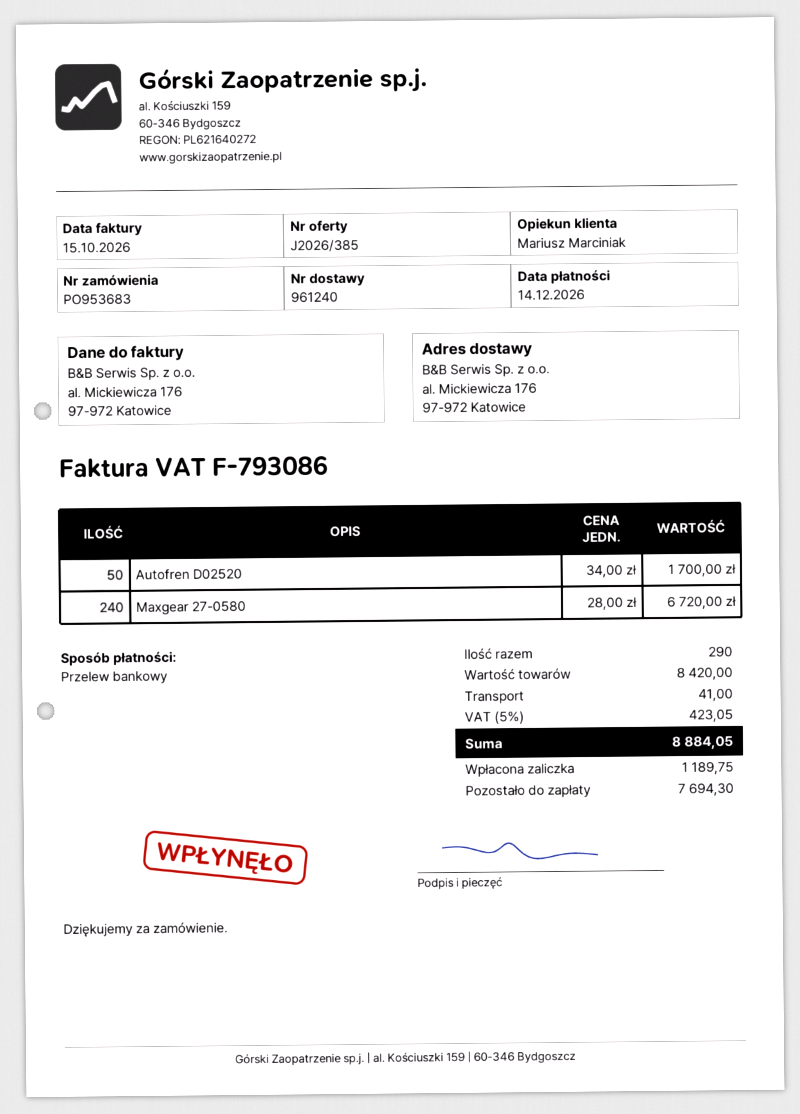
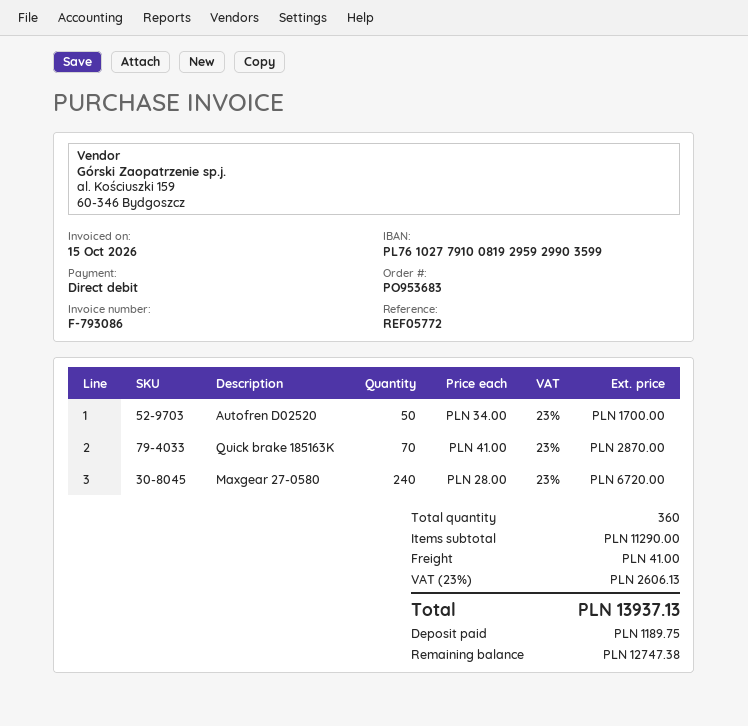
payment method: bank transfer -> direct debit
Quick brake 185163K: none -> 70 x 41.00 = 2870.00
total quantity: 290 -> 360
subtotal: 8420.00 -> 11290.00
tax: 5% = 423.05 -> 23% = 2606.13
total: 8884.05 -> 13937.13
balance: 7694.30 -> 12747.38

